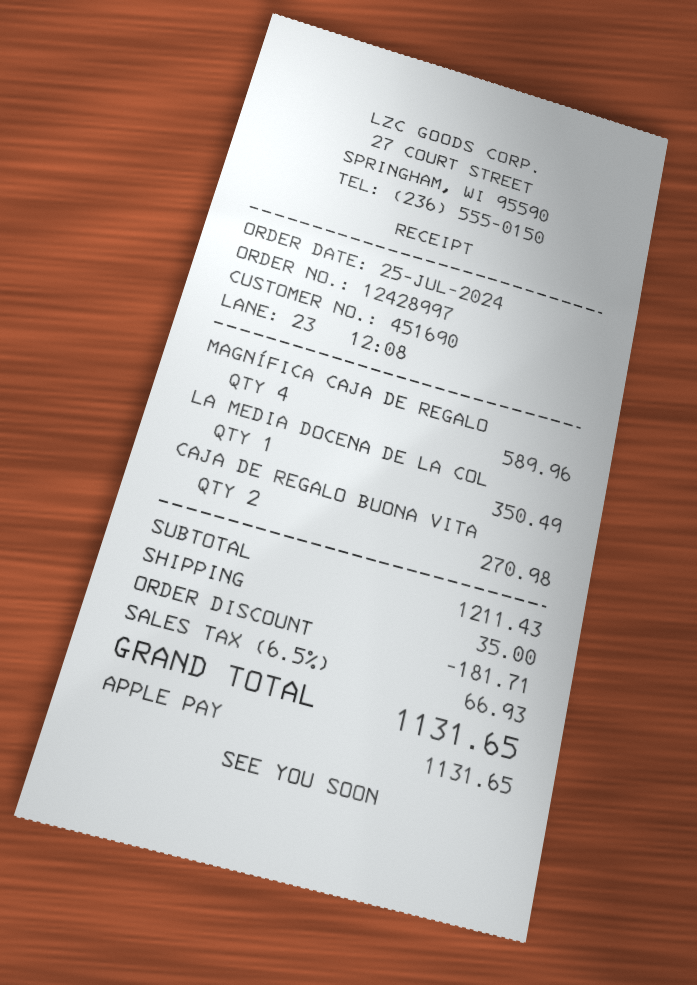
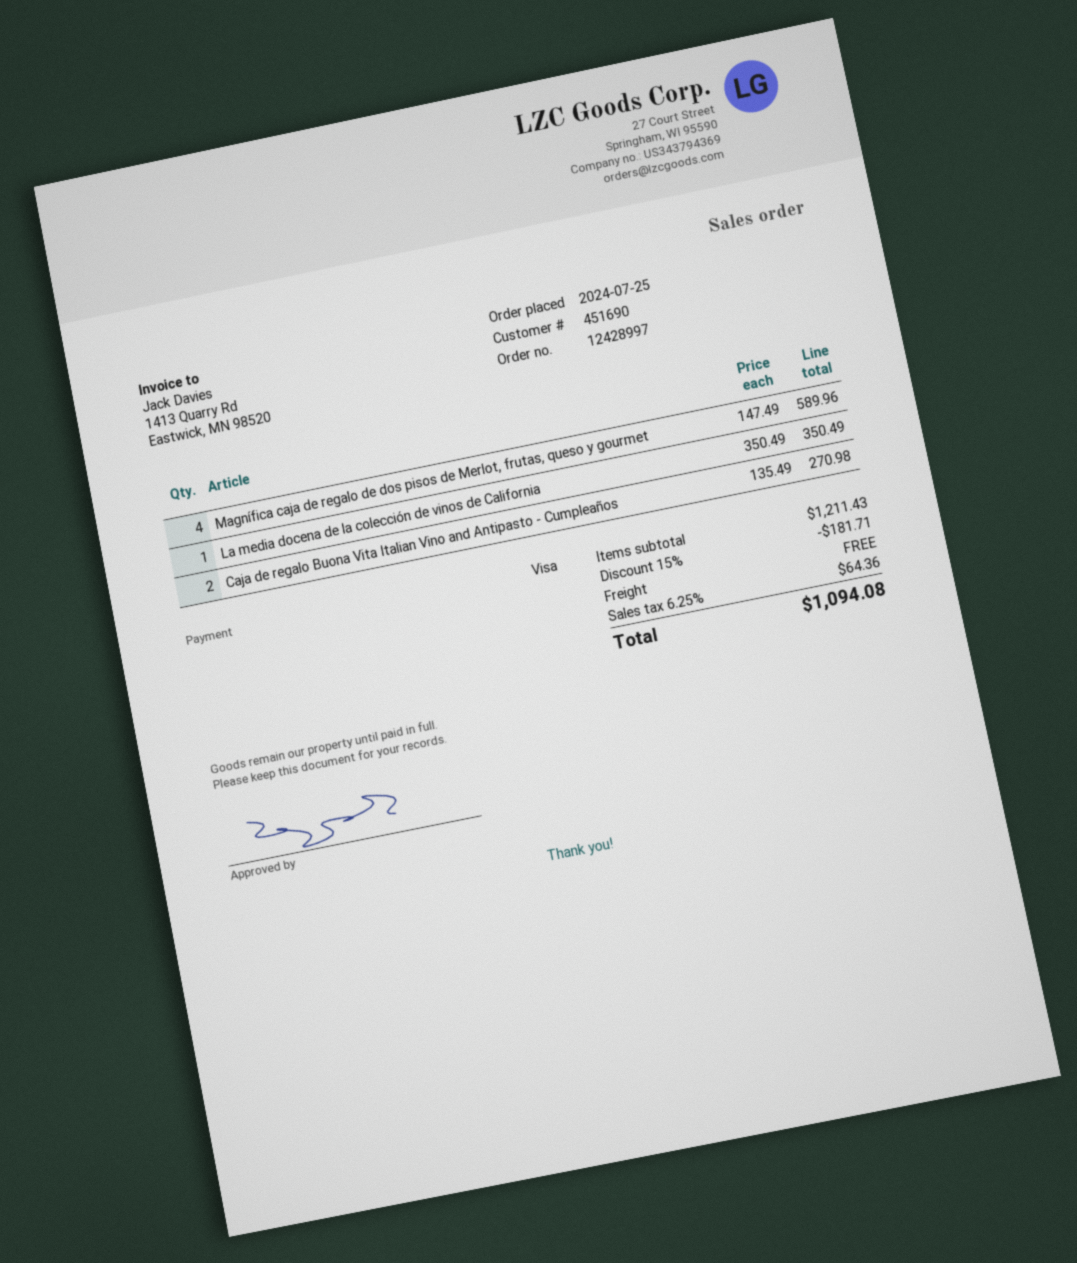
payment method: Apple Pay -> Visa
shipping: 35.00 -> 0.00
tax: 6.5% = 66.93 -> 6.25% = 64.36
total: 1131.65 -> 1094.08

